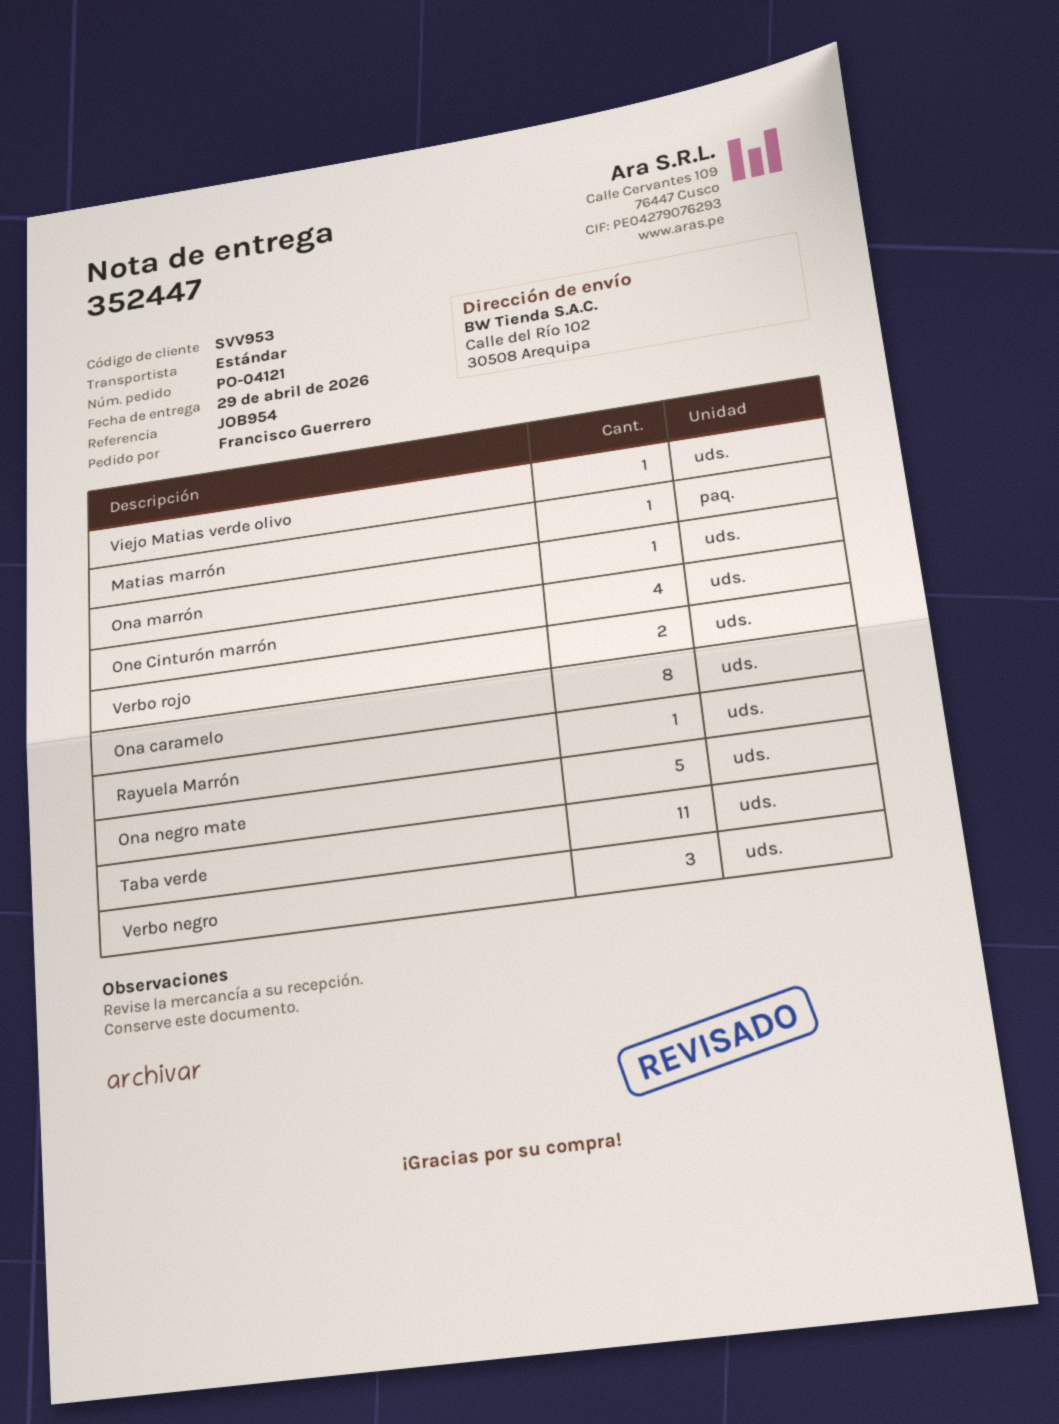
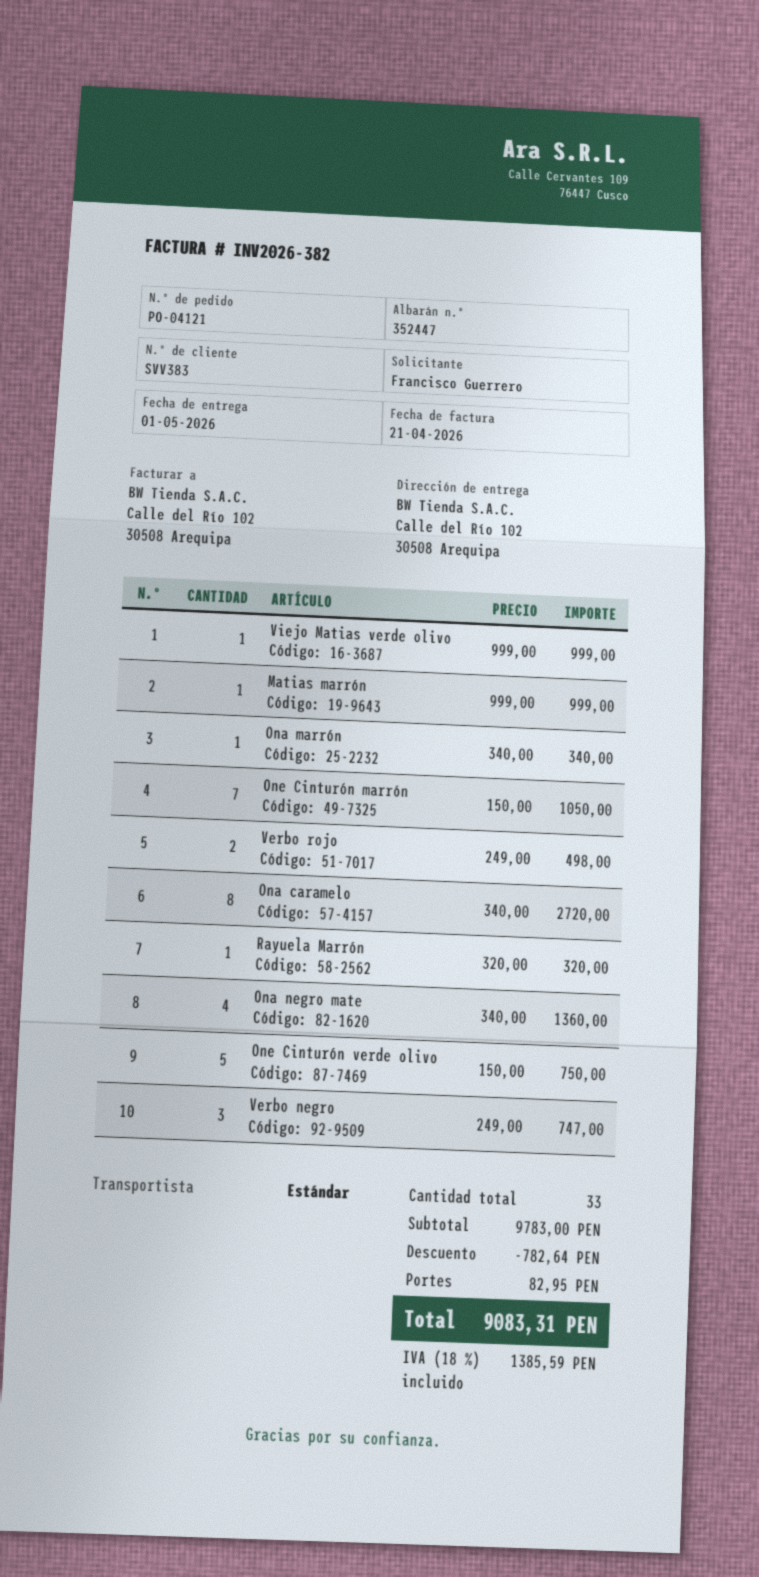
delivery date: 2026-04-29 -> 2026-05-01
customer number: SVV953 -> SVV383
One Cinturón marrón: 4 -> 7
Ona negro mate: 5 -> 4
Taba verde: 11 -> none
One Cinturón verde olivo: none -> 5

